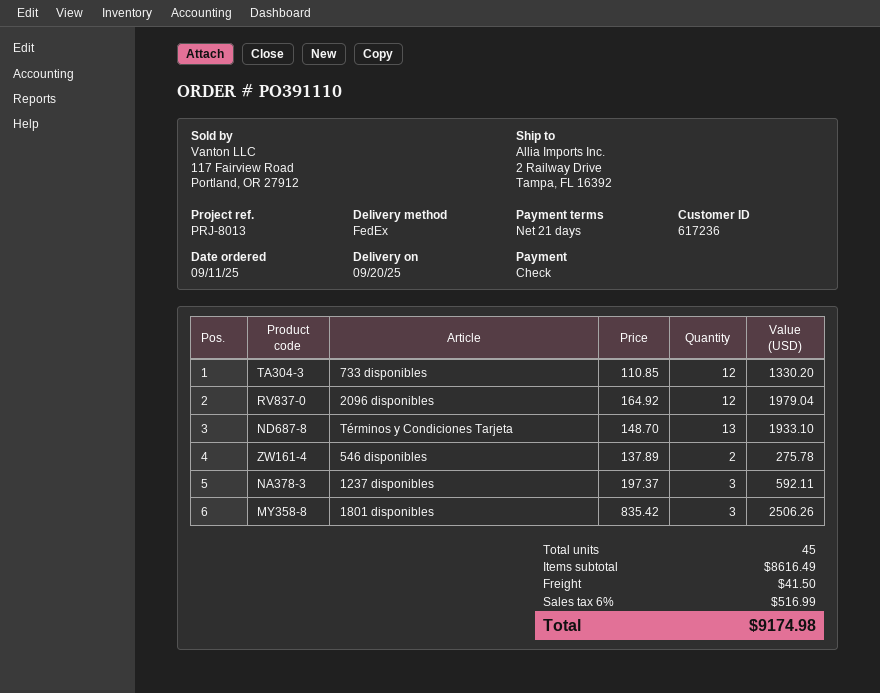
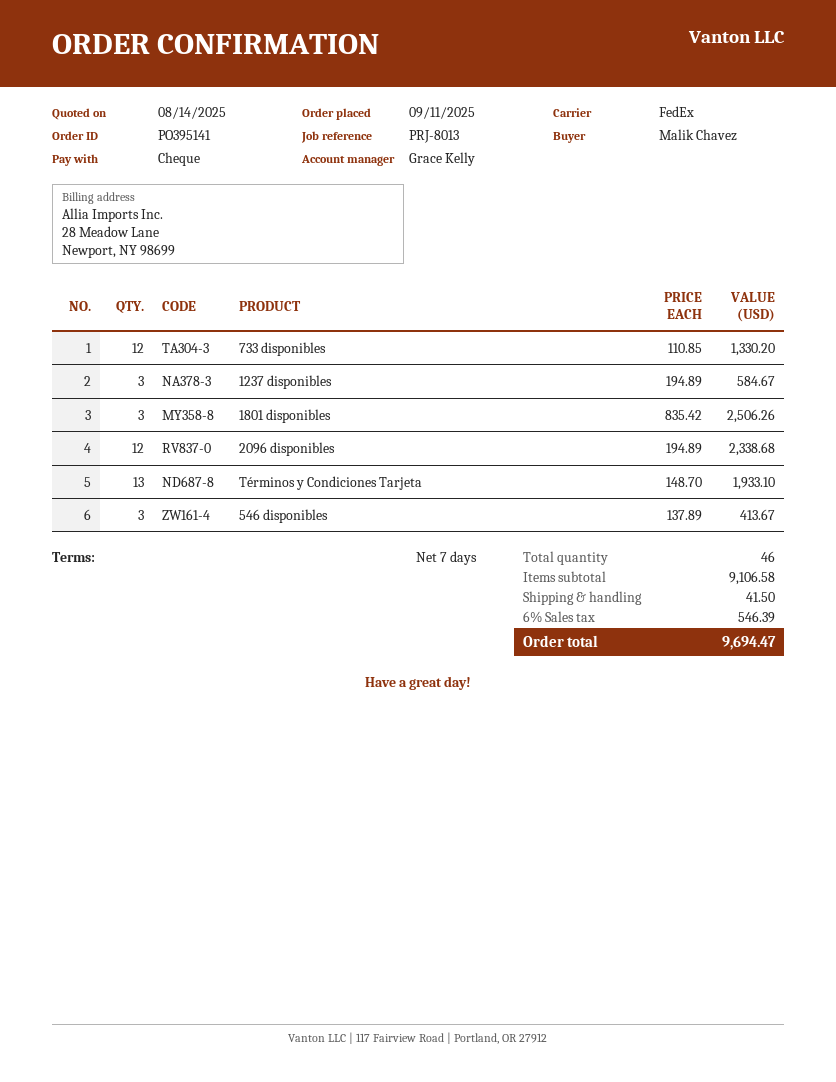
order number: PO391110 -> PO395141
payment terms: 21 days -> 7 days
2096 disponibles: 12 x 164.92 = 1979.04 -> 12 x 194.89 = 2338.68
546 disponibles: 2 x 137.89 = 275.78 -> 3 x 137.89 = 413.67
1237 disponibles: 3 x 197.37 = 592.11 -> 3 x 194.89 = 584.67
total quantity: 45 -> 46
subtotal: 8616.49 -> 9106.58
tax: 6% = 516.99 -> 6% = 546.39
total: 9174.98 -> 9694.47

